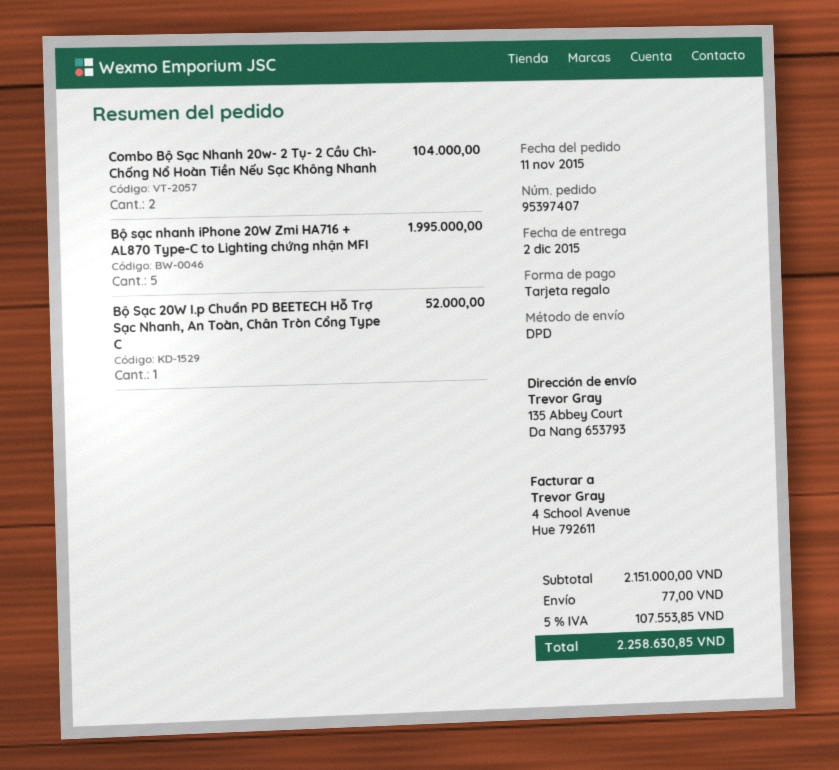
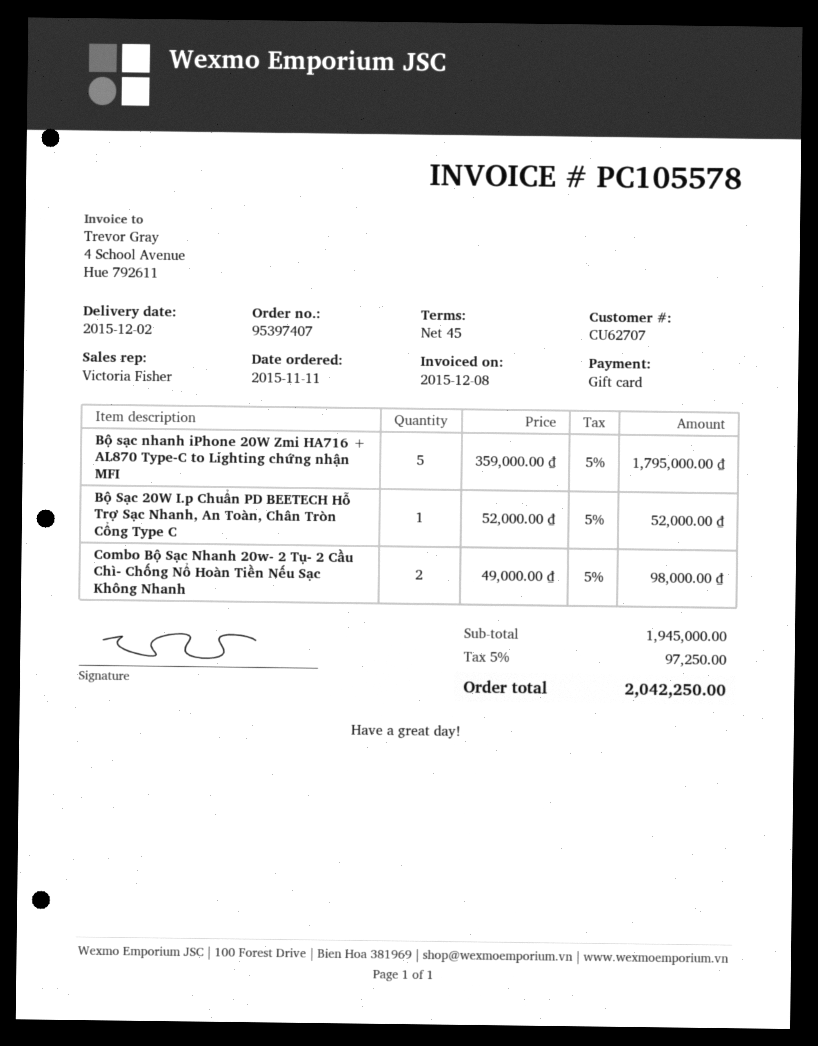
Combo Bộ Sạc Nhanh 20w- 2 Tụ- 2 Cầu Chì- Chống Nổ Hoàn Tiền Nếu Sạc Không Nhanh: 2 for 104000.00 -> 2 for 98000.00
Bộ sạc nhanh iPhone 20W Zmi HA716 + AL870 Type-C to Lighting chứng nhận MFI: 5 for 1995000.00 -> 5 for 1795000.00
subtotal: 2151000.00 -> 1945000.00
shipping: 77.00 -> none
tax: 5% = 107553.85 -> 5% = 97250.00
total: 2258630.85 -> 2042250.00

